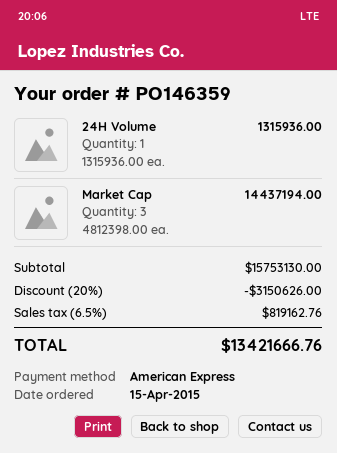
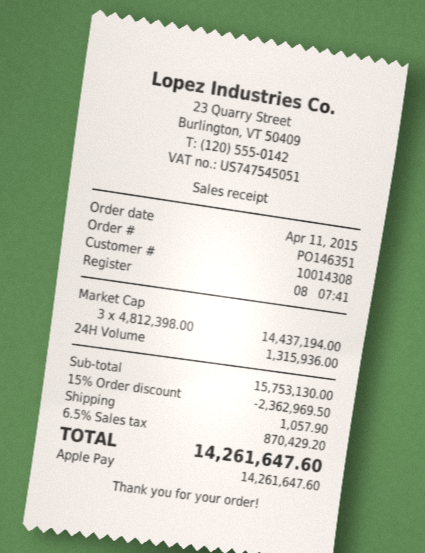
order number: PO146359 -> PO146351
order date: 2015-04-15 -> 2015-04-11
payment method: American Express -> Apple Pay
discount: 20% = 3150626.00 -> 15% = 2362969.50
shipping: none -> 1057.90
tax: 6.5% = 819162.76 -> 6.5% = 870429.20
total: 13421666.76 -> 14261647.60

